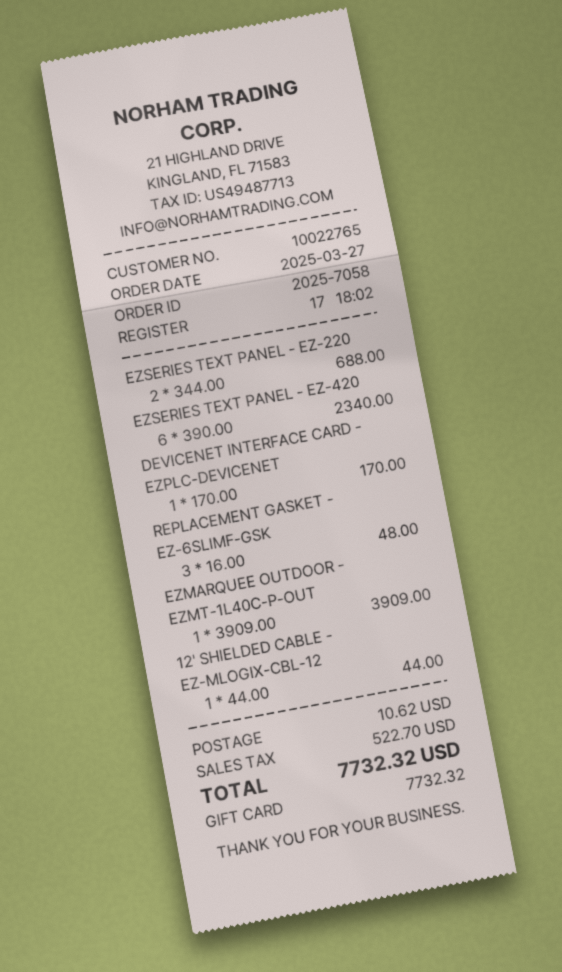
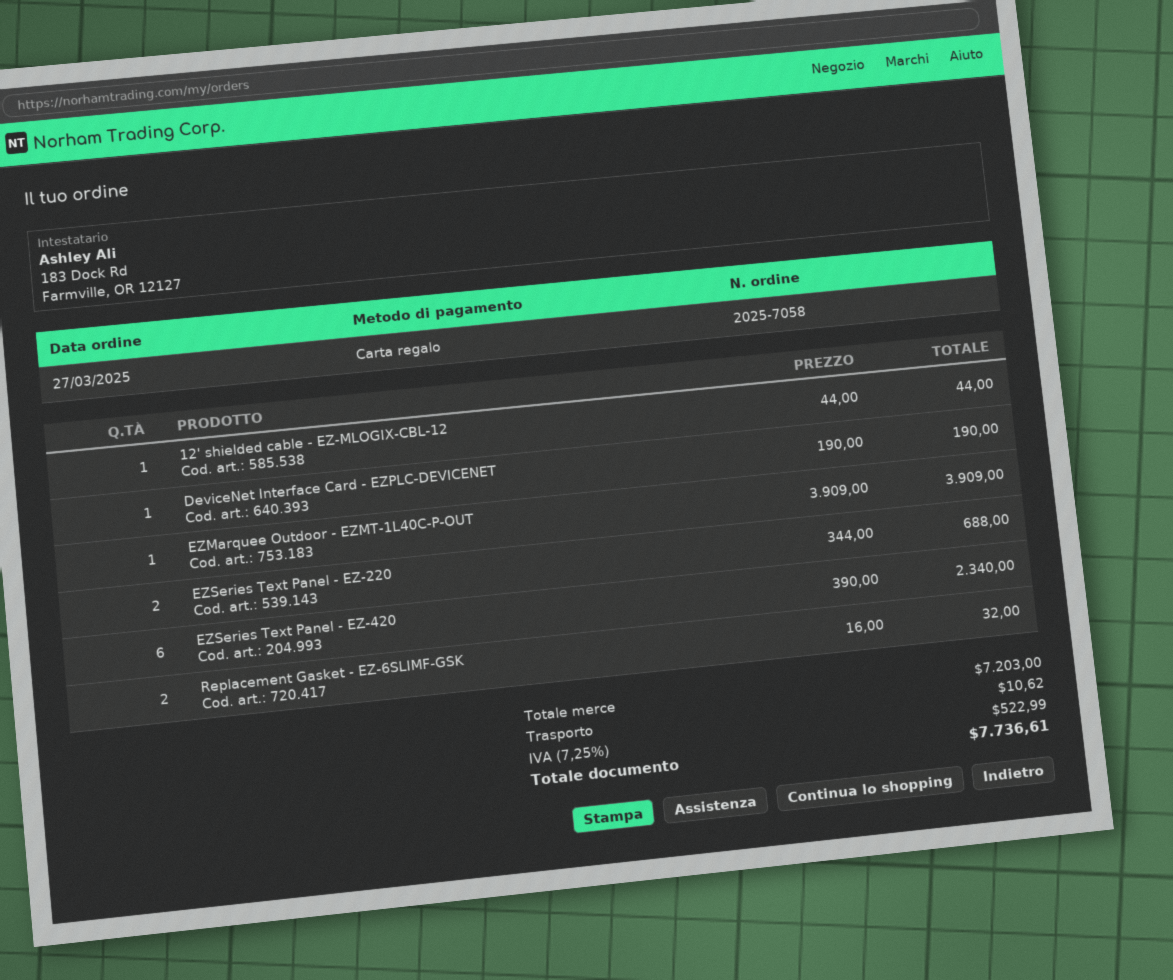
DEVICENET INTERFACE CARD - EZPLC-DEVICENET: 1 x 170.00 = 170.00 -> 1 x 190.00 = 190.00
REPLACEMENT GASKET - EZ-6SLIMF-GSK: 3 x 16.00 = 48.00 -> 2 x 16.00 = 32.00
tax: 522.70 -> 522.99
total: 7732.32 -> 7736.61

